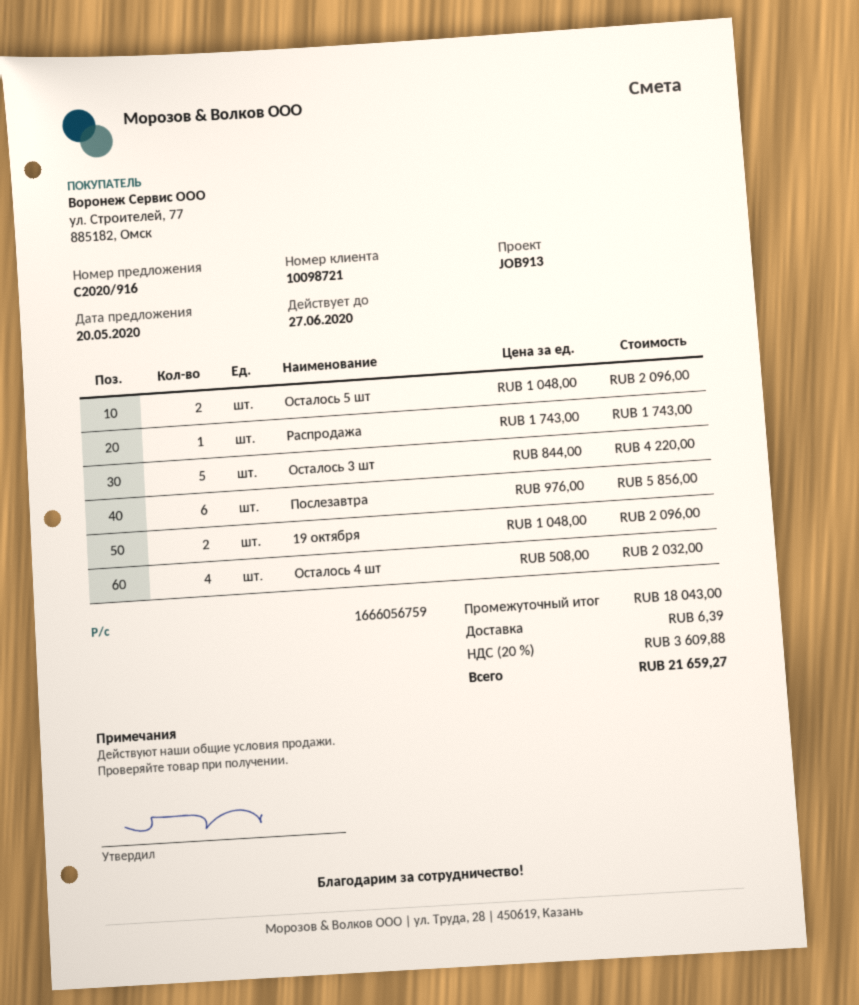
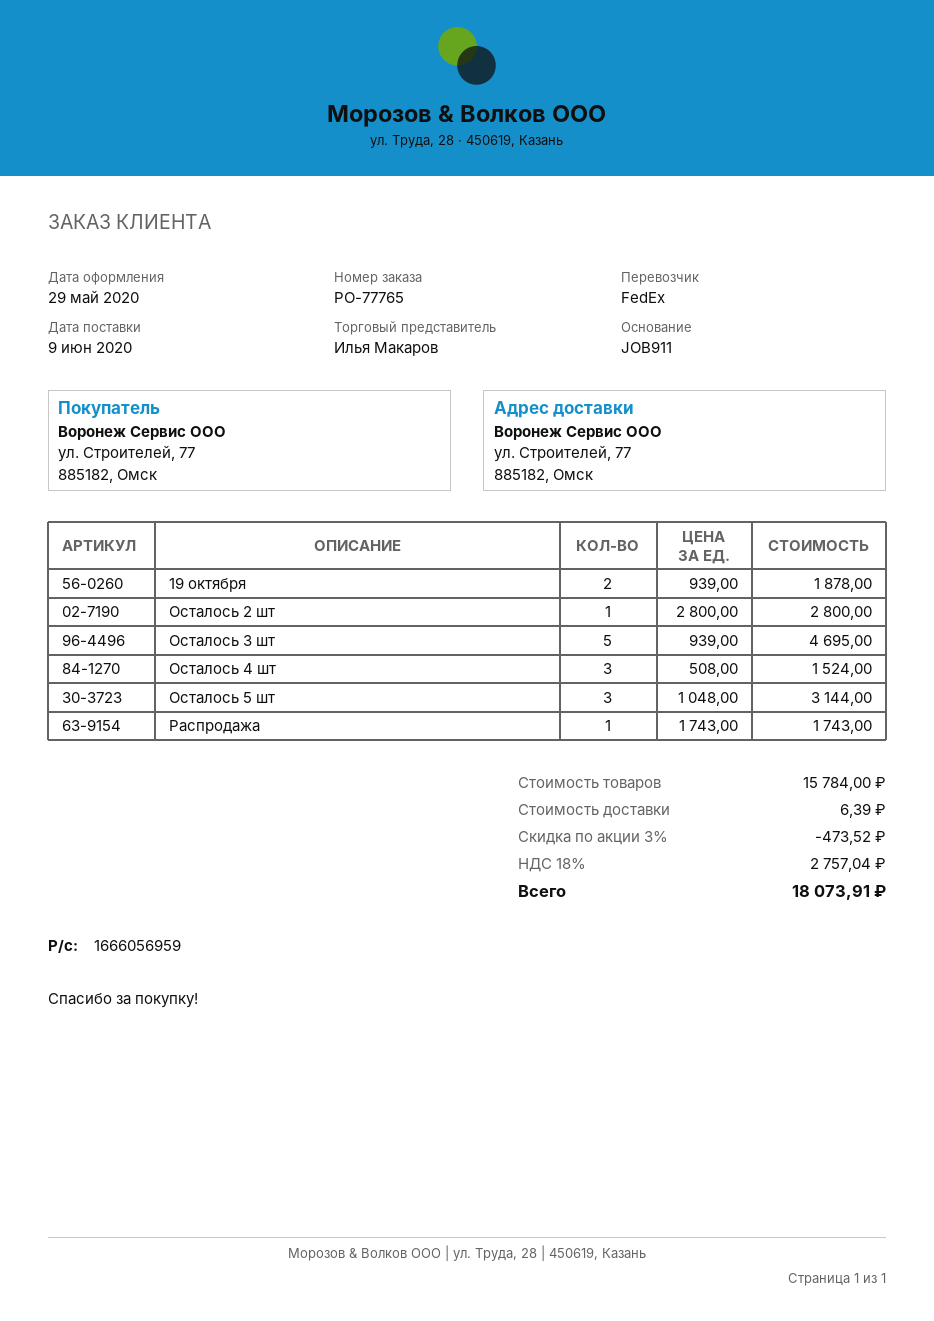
reference: JOB913 -> JOB911
bank account: 1666056759 -> 1666056959
Осталось 5 шт: 2 x 1048.00 = 2096.00 -> 3 x 1048.00 = 3144.00
Осталось 3 шт: 5 x 844.00 = 4220.00 -> 5 x 939.00 = 4695.00
Послезавтра: 6 x 976.00 = 5856.00 -> none
19 октября: 2 x 1048.00 = 2096.00 -> 2 x 939.00 = 1878.00
Осталось 4 шт: 4 x 508.00 = 2032.00 -> 3 x 508.00 = 1524.00
Осталось 2 шт: none -> 1 x 2800.00 = 2800.00
subtotal: 18043.00 -> 15784.00
discount: none -> 3% = 473.52
tax: 20% = 3609.88 -> 18% = 2757.04
total: 21659.27 -> 18073.91

